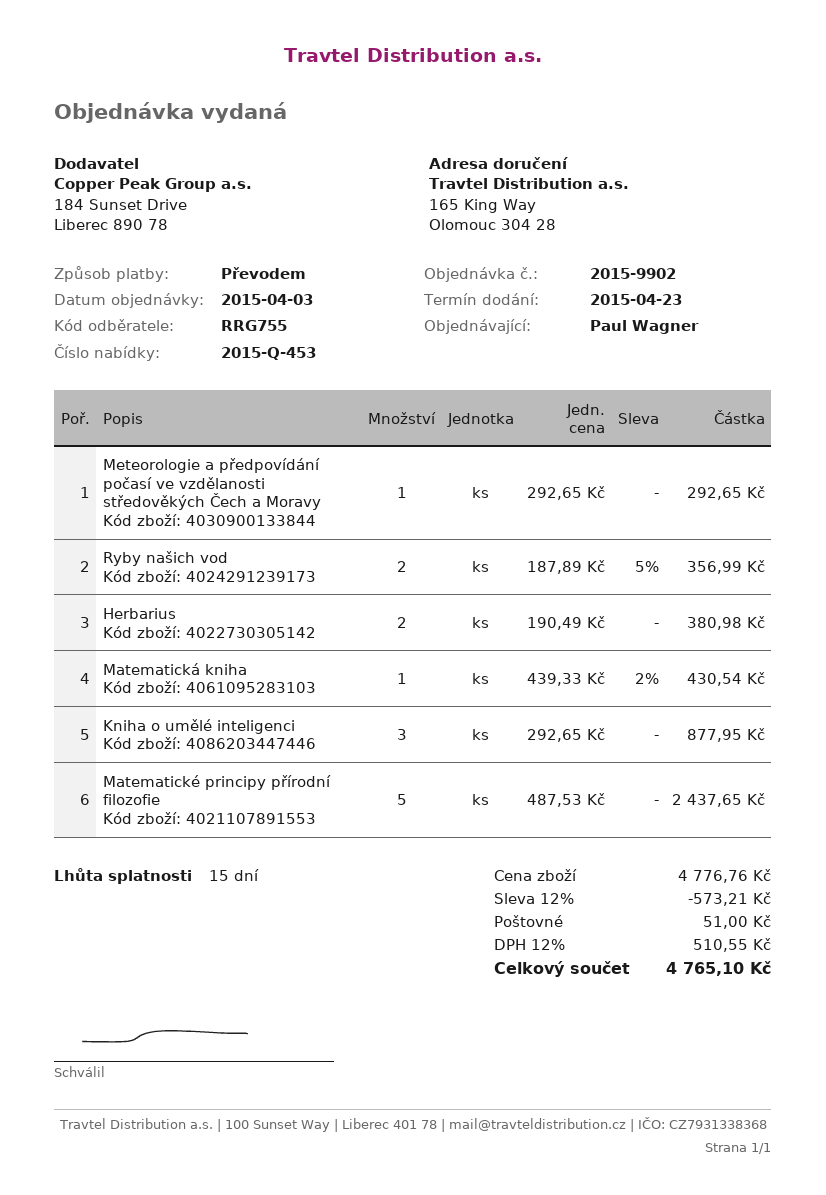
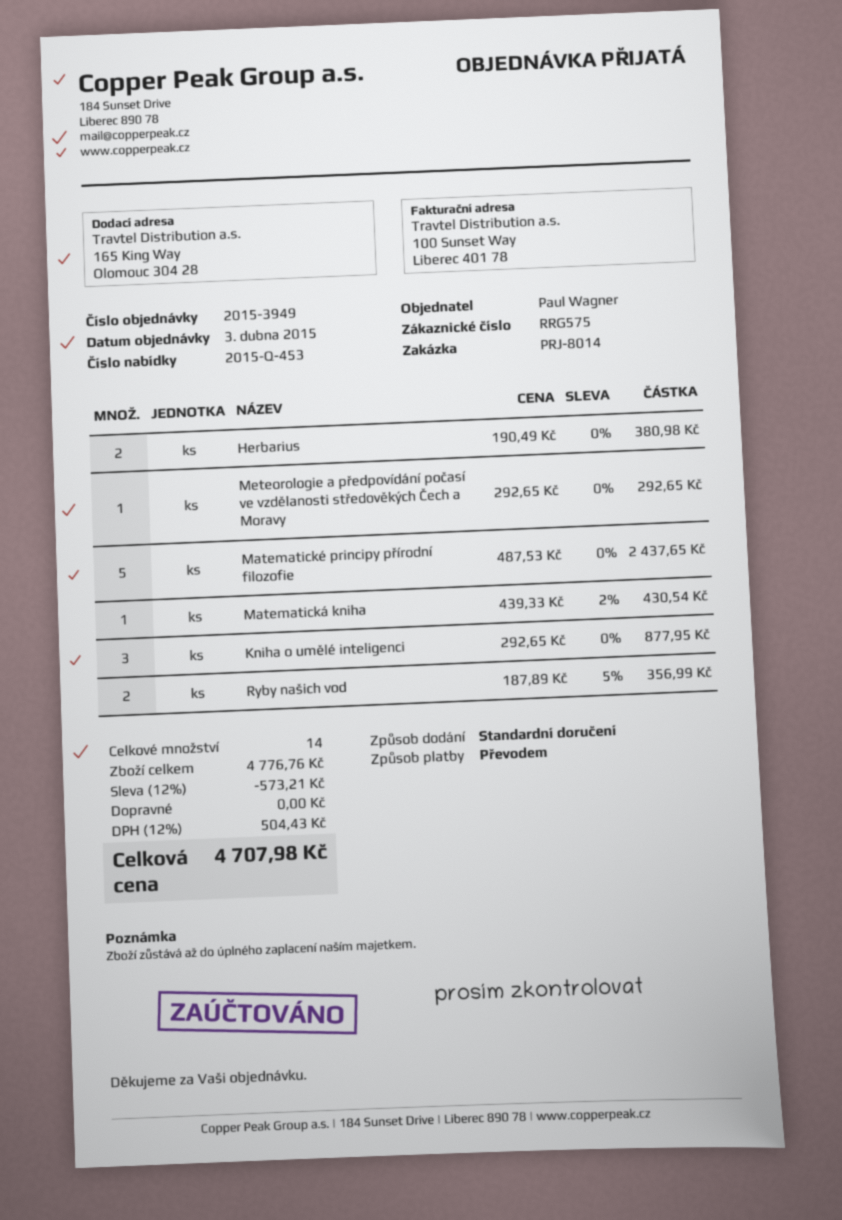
order number: 2015-9902 -> 2015-3949
customer number: RRG755 -> RRG575
shipping: 51.00 -> 0.00
tax: 12% = 510.55 -> 12% = 504.43
total: 4765.10 -> 4707.98

